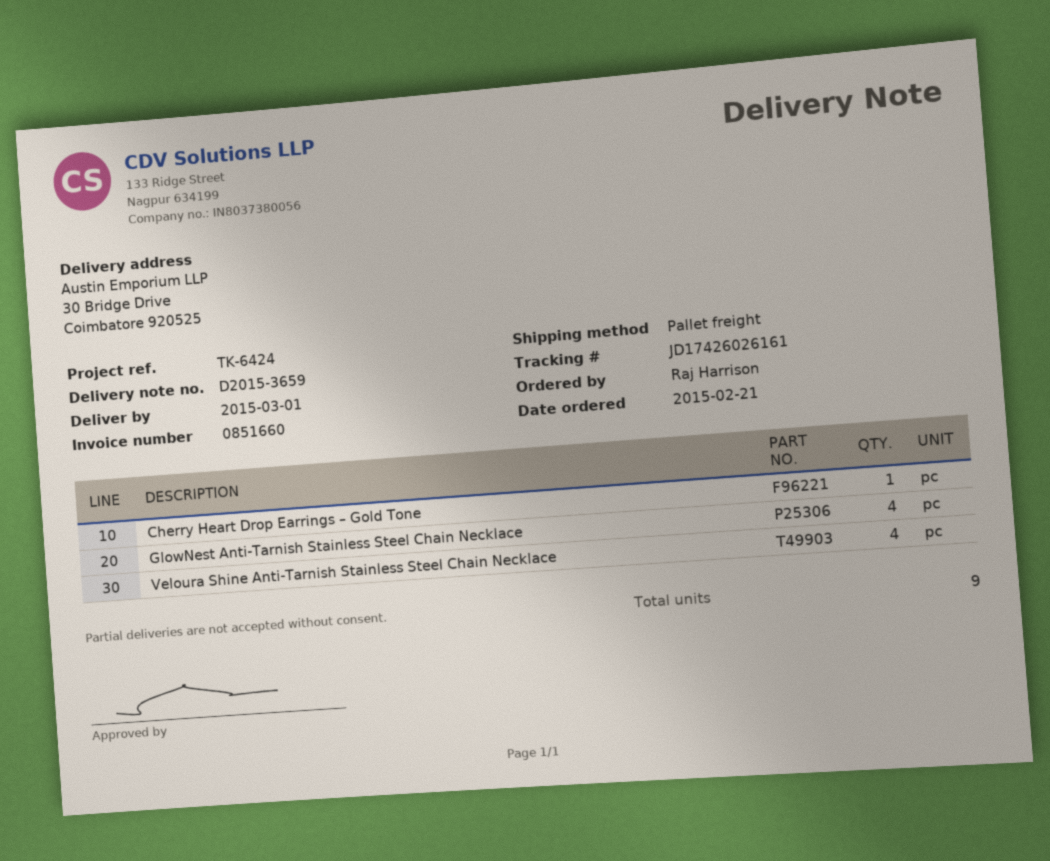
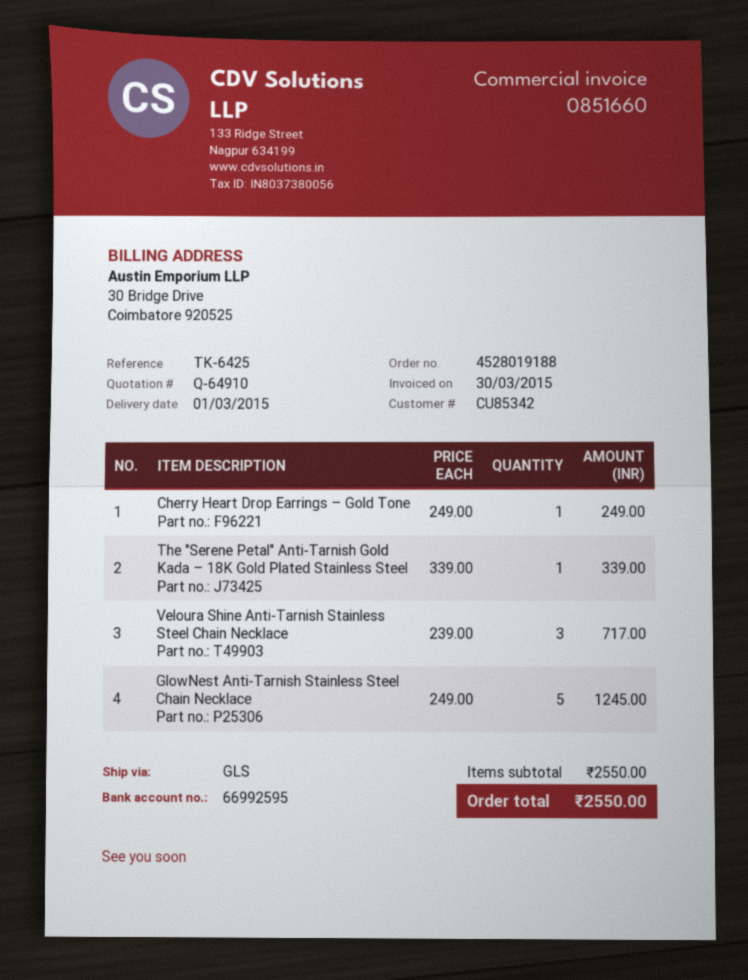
reference: TK-6424 -> TK-6425
shipping method: pallet freight -> GLS
GlowNest Anti-Tarnish Stainless Steel Chain Necklace: 4 -> 5
Veloura Shine Anti-Tarnish Stainless Steel Chain Necklace: 4 -> 3
The "Serene Petal" Anti-Tarnish Gold Kada – 18K Gold Plated Stainless Steel: none -> 1

